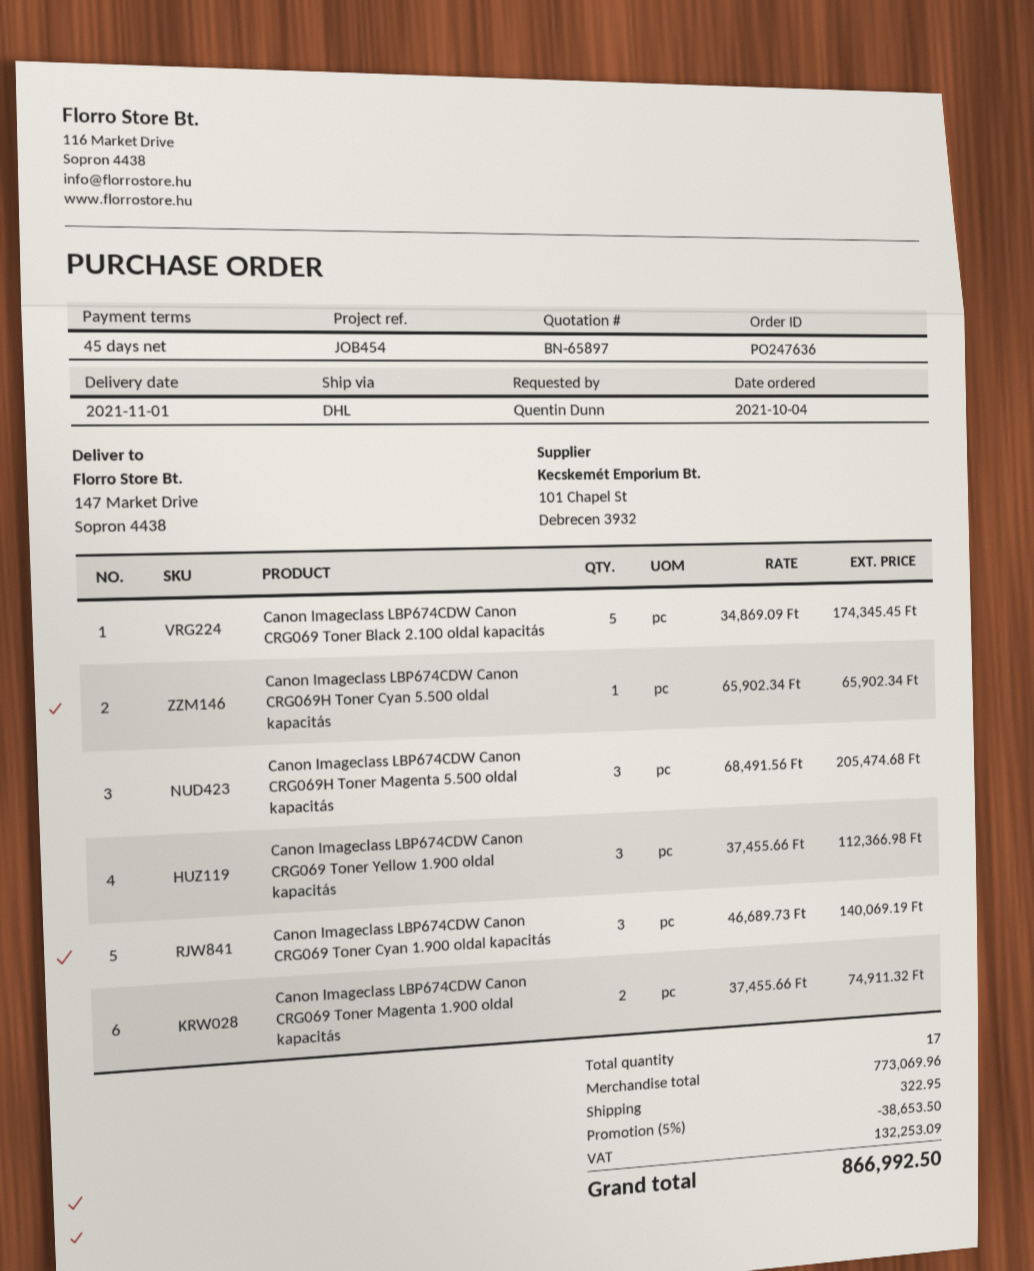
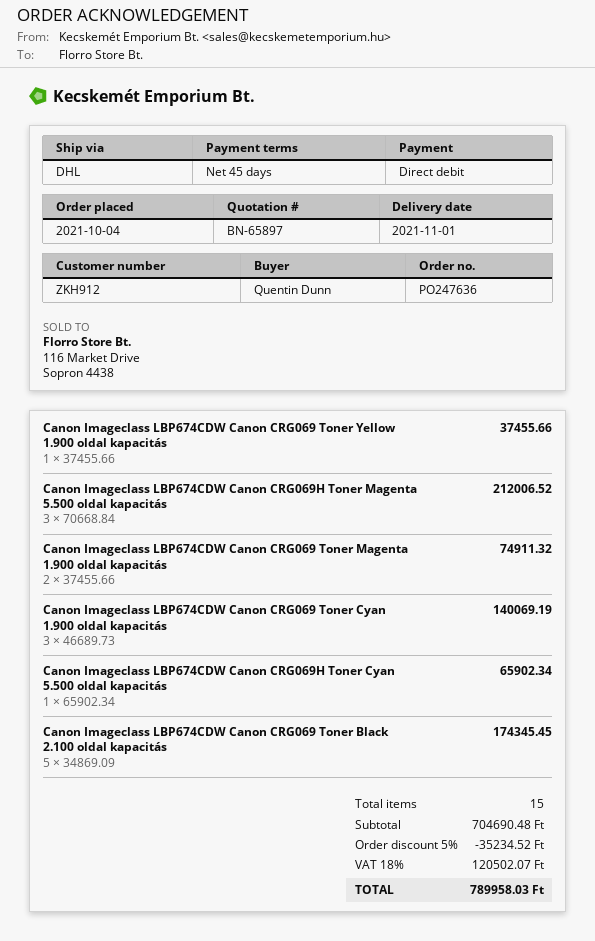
Canon Imageclass LBP674CDW Canon CRG069H Toner Magenta 5.500 oldal kapacitás: 3 x 68491.56 = 205474.68 -> 3 x 70668.84 = 212006.52
Canon Imageclass LBP674CDW Canon CRG069 Toner Yellow 1.900 oldal kapacitás: 3 x 37455.66 = 112366.98 -> 1 x 37455.66 = 37455.66
total quantity: 17 -> 15
subtotal: 773069.96 -> 704690.48
discount: 5% = 38653.50 -> 5% = 35234.52
shipping: 322.95 -> none
tax: 132253.09 -> 120502.07
total: 866992.50 -> 789958.03

